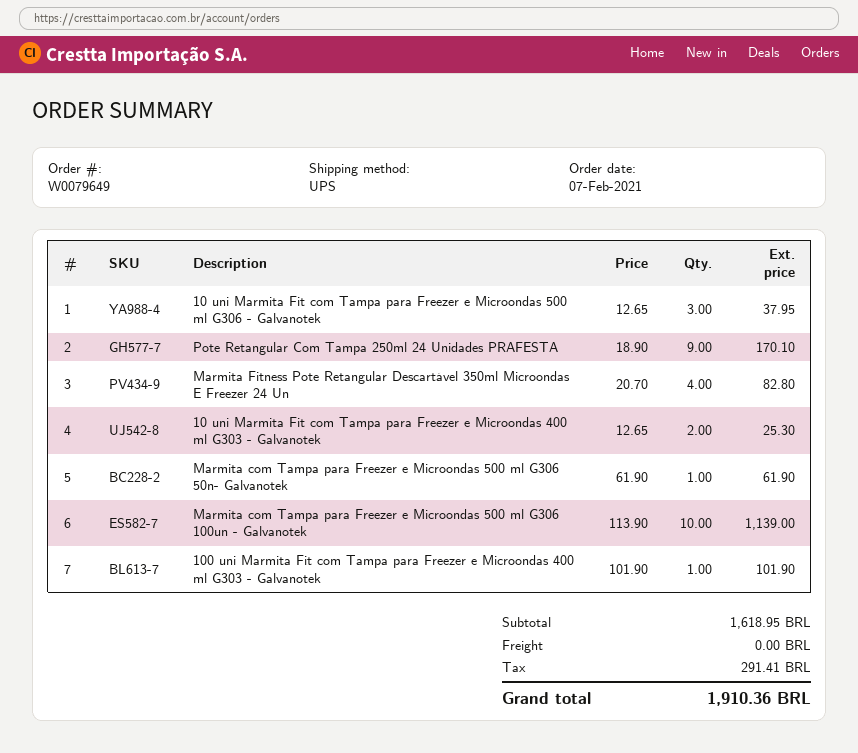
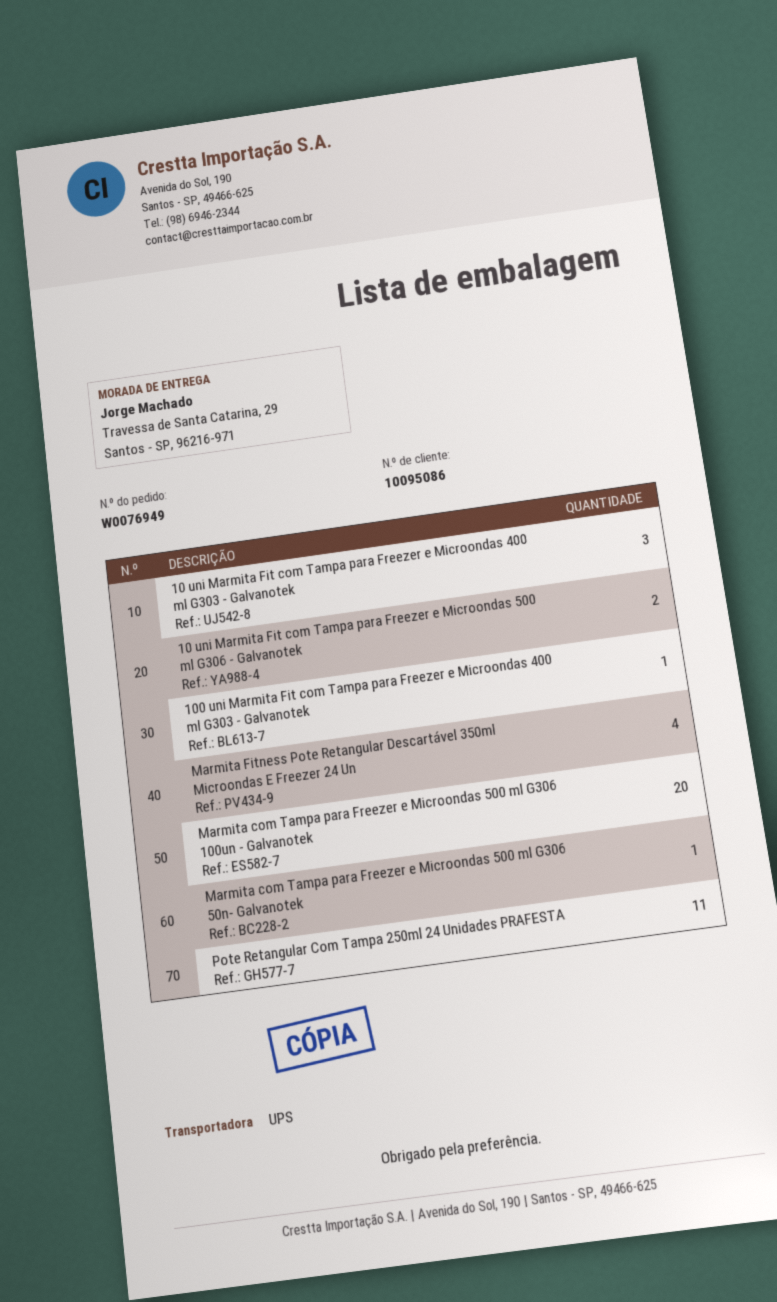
order number: W0079649 -> W0076949
10 uni Marmita Fit com Tampa para Freezer e Microondas 500 ml G306 - Galvanotek: 3 -> 2
Pote Retangular Com Tampa 250ml 24 Unidades PRAFESTA: 9 -> 11
10 uni Marmita Fit com Tampa para Freezer e Microondas 400 ml G303 - Galvanotek: 2 -> 3
Marmita com Tampa para Freezer e Microondas 500 ml G306 100un - Galvanotek: 10 -> 20

